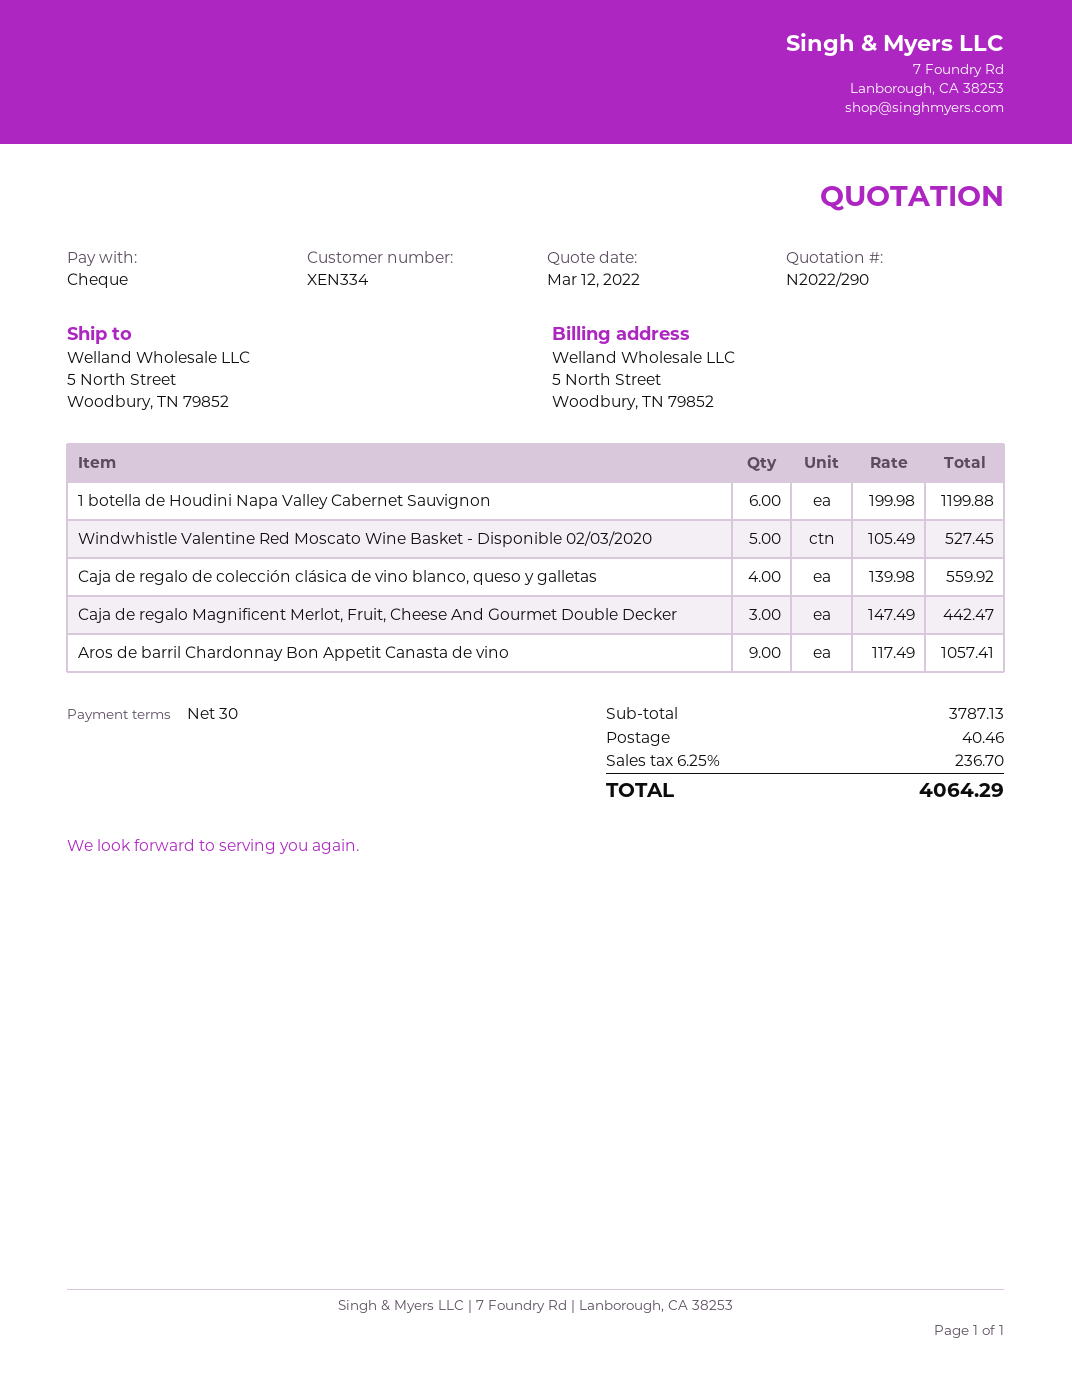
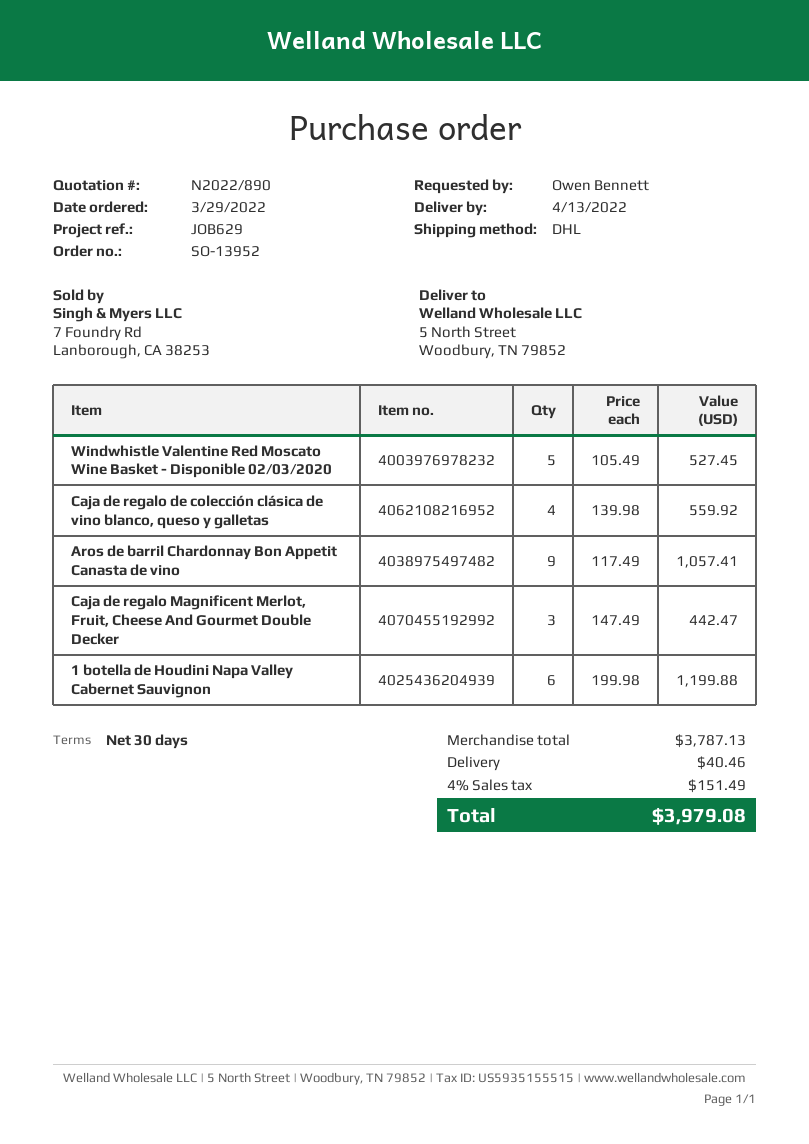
quote number: N2022/290 -> N2022/890
tax: 6.25% = 236.70 -> 4% = 151.49
total: 4064.29 -> 3979.08

